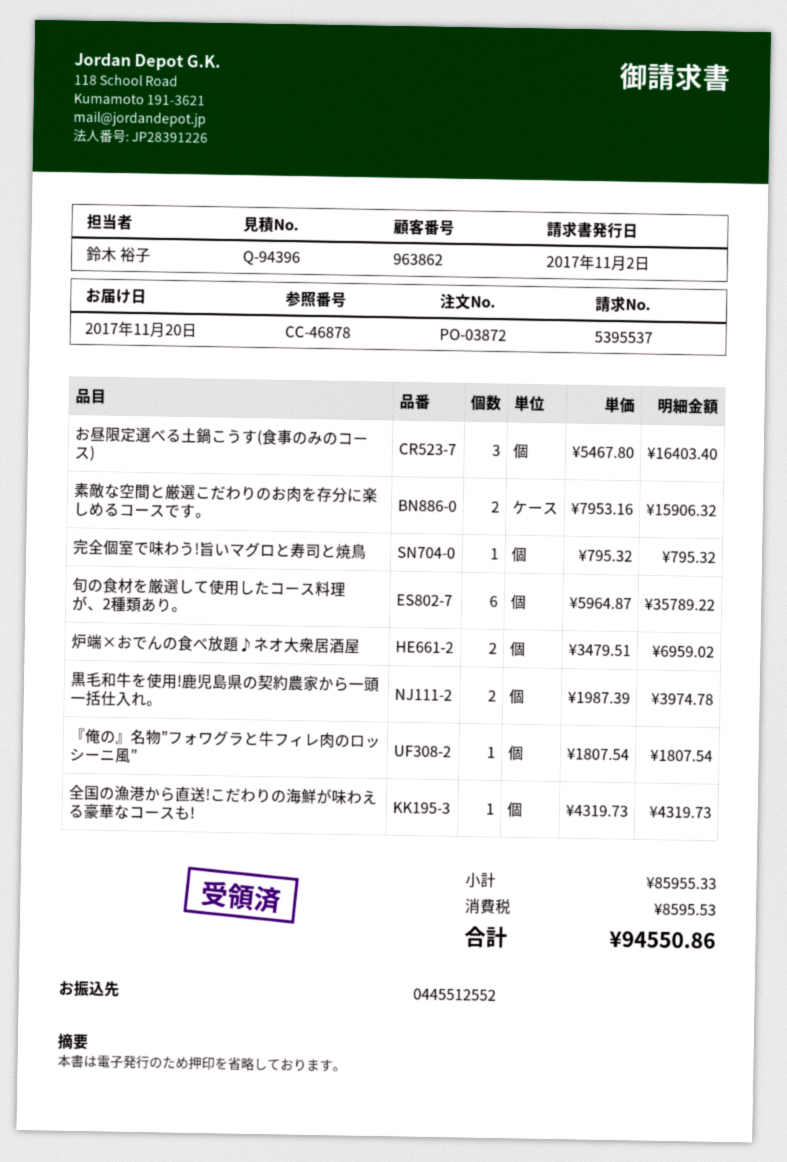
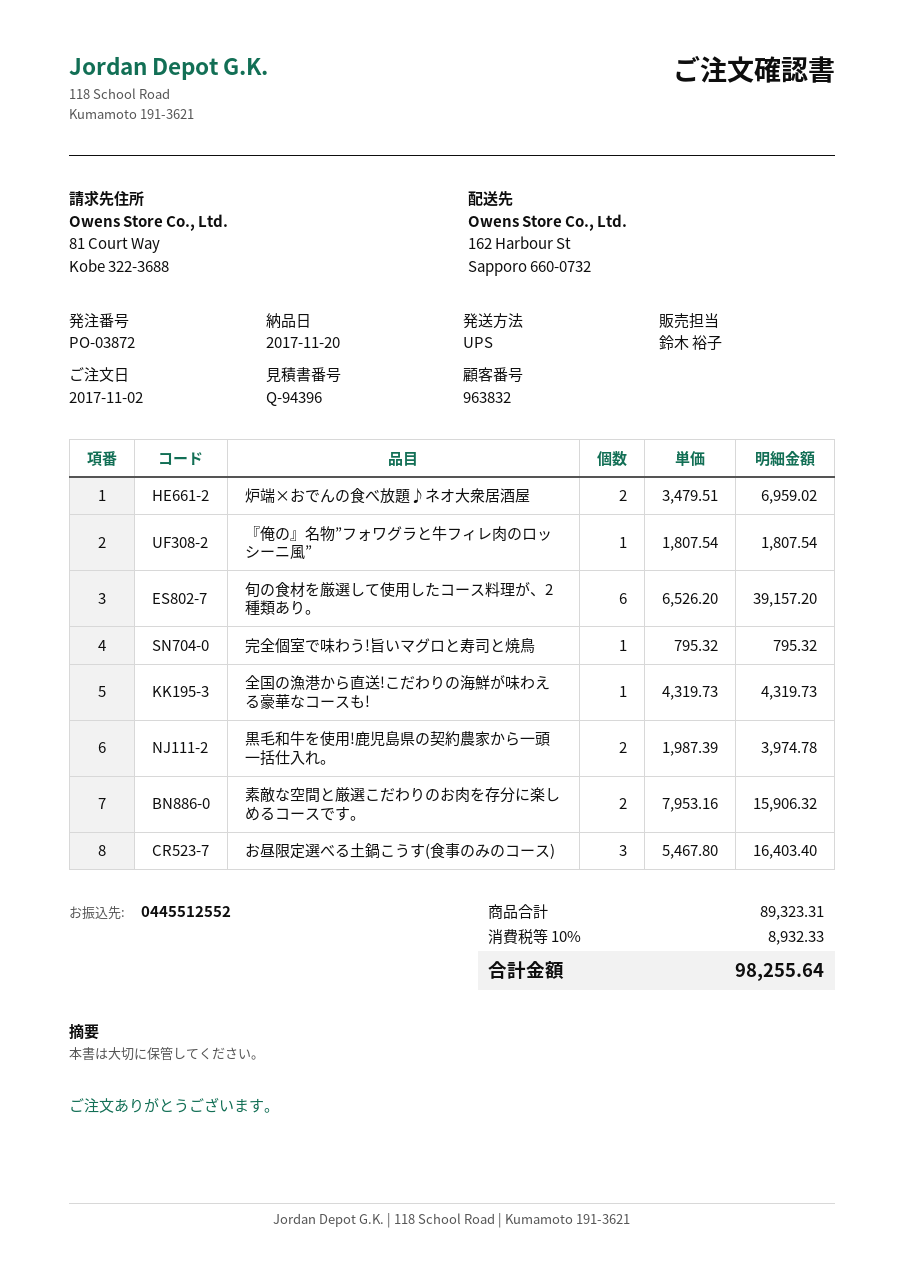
customer number: 963862 -> 963832
旬の食材を厳選して使用したコース料理が、2種類あり。: 6 x 5964.87 = 35789.22 -> 6 x 6526.20 = 39157.20
subtotal: 85955.33 -> 89323.31
tax: 8595.53 -> 8932.33
total: 94550.86 -> 98255.64

